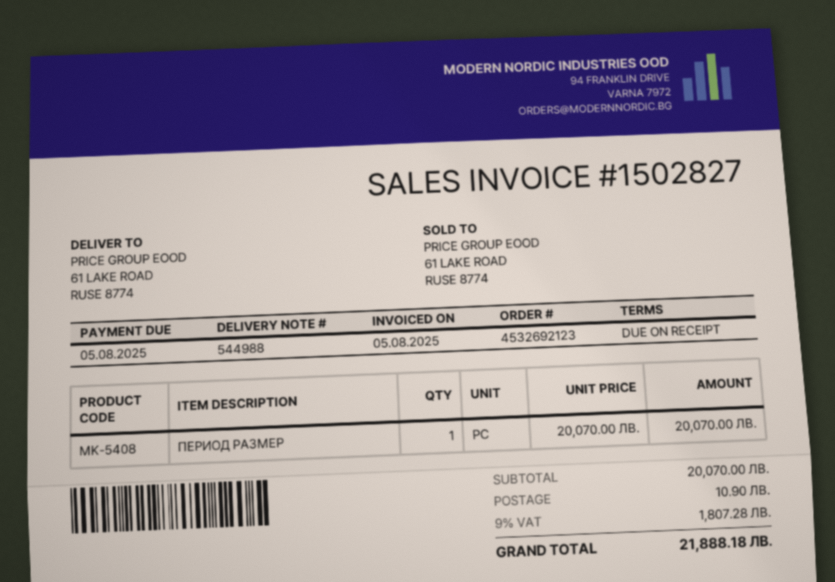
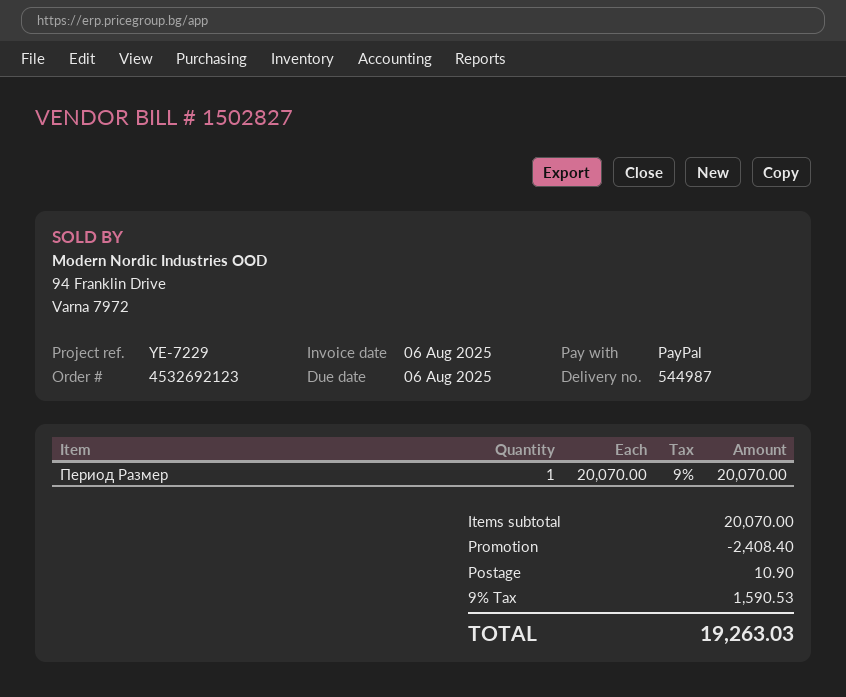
delivery note number: 544988 -> 544987
invoice date: 2025-08-05 -> 2025-08-06
due date: 2025-08-05 -> 2025-08-06
discount: none -> 2408.40
tax: 9% = 1807.28 -> 9% = 1590.53
total: 21888.18 -> 19263.03

